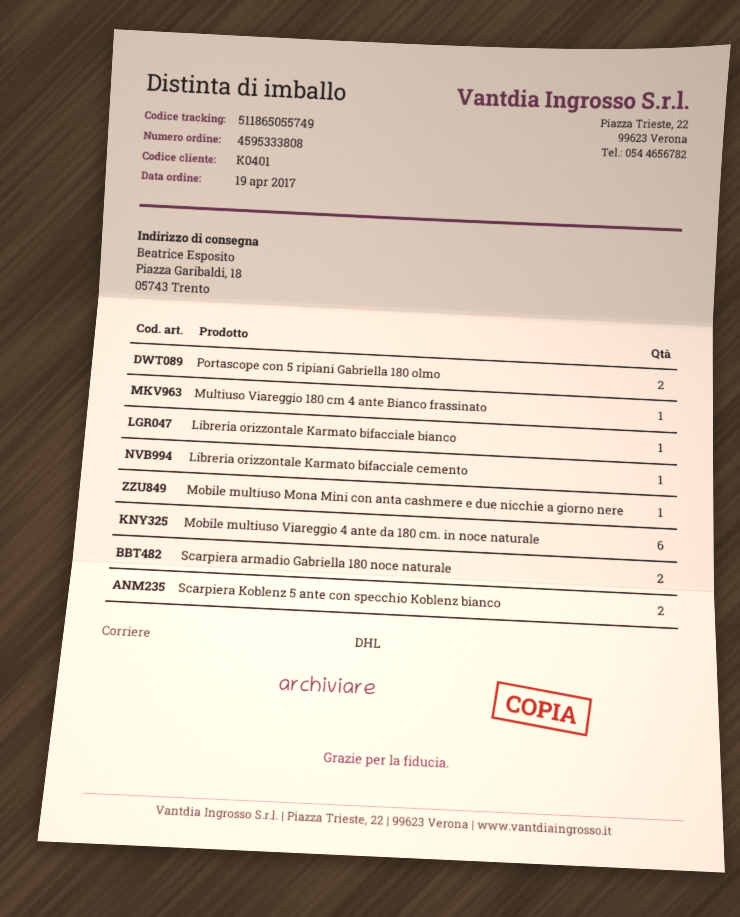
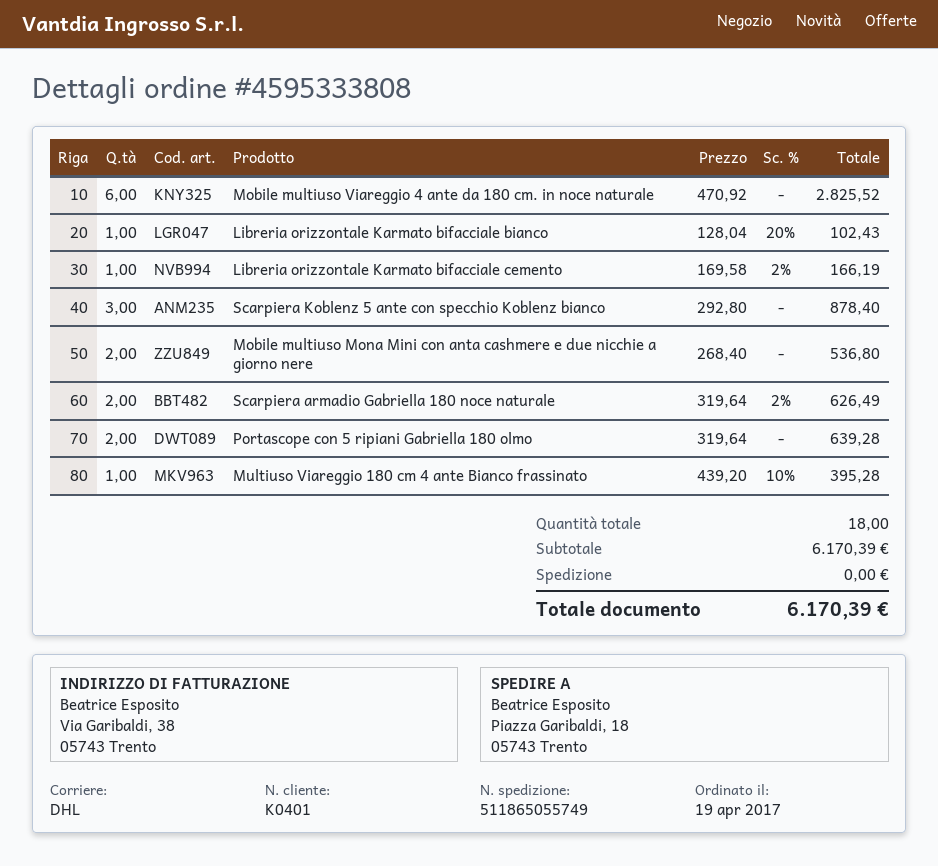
Mobile multiuso Mona Mini con anta cashmere e due nicchie a giorno nere: 1 -> 2
Scarpiera Koblenz 5 ante con specchio Koblenz bianco: 2 -> 3

